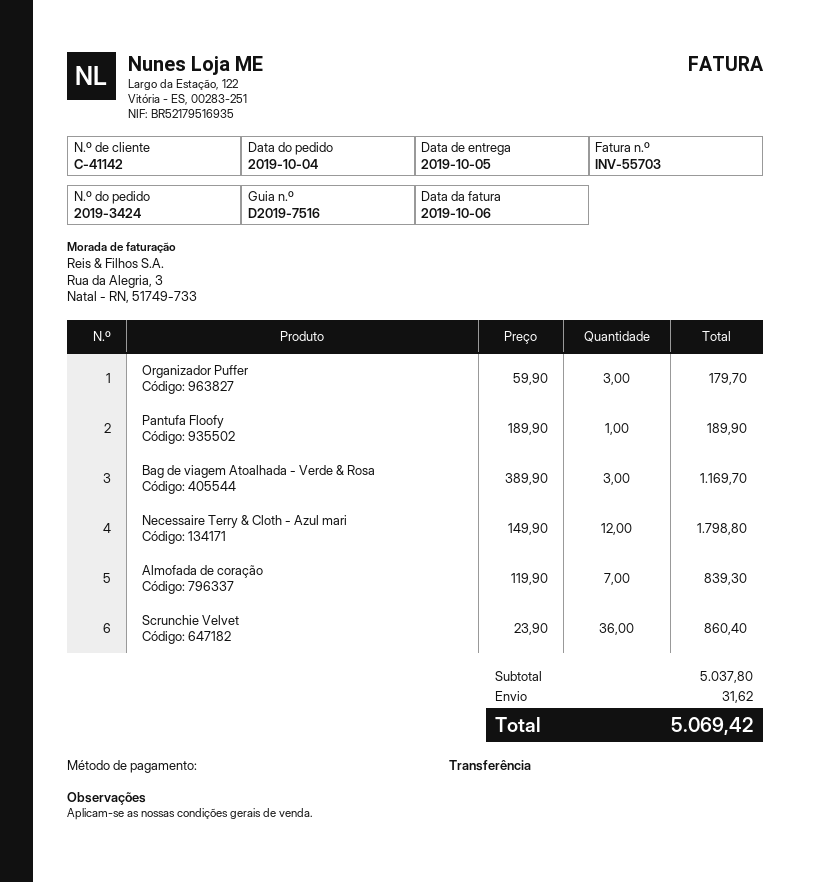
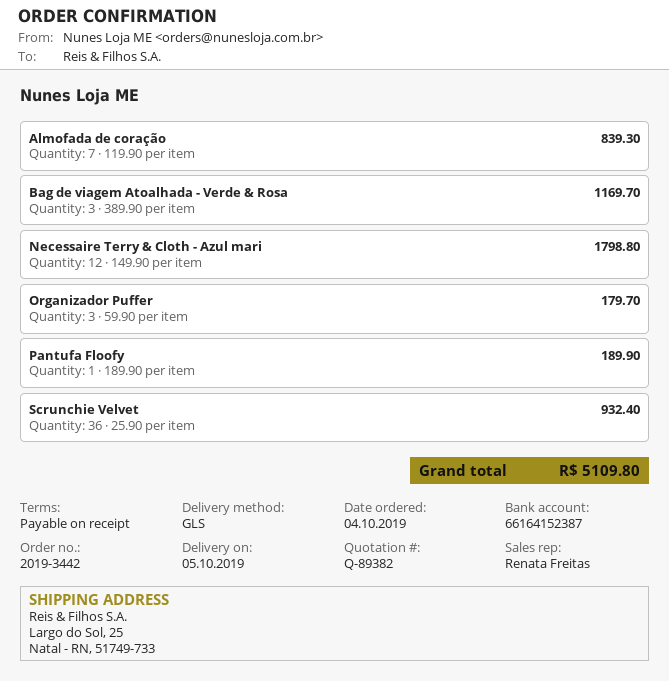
order number: 2019-3424 -> 2019-3442
Scrunchie Velvet: 36 x 23.90 = 860.40 -> 36 x 25.90 = 932.40
shipping: 31.62 -> none
total: 5069.42 -> 5109.80

